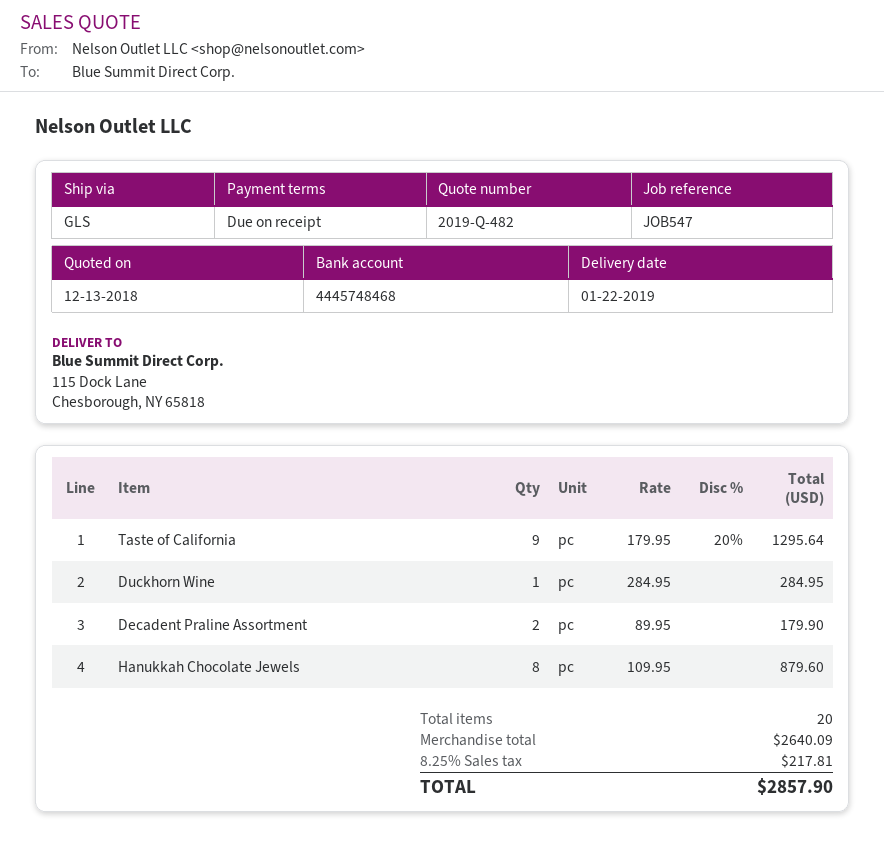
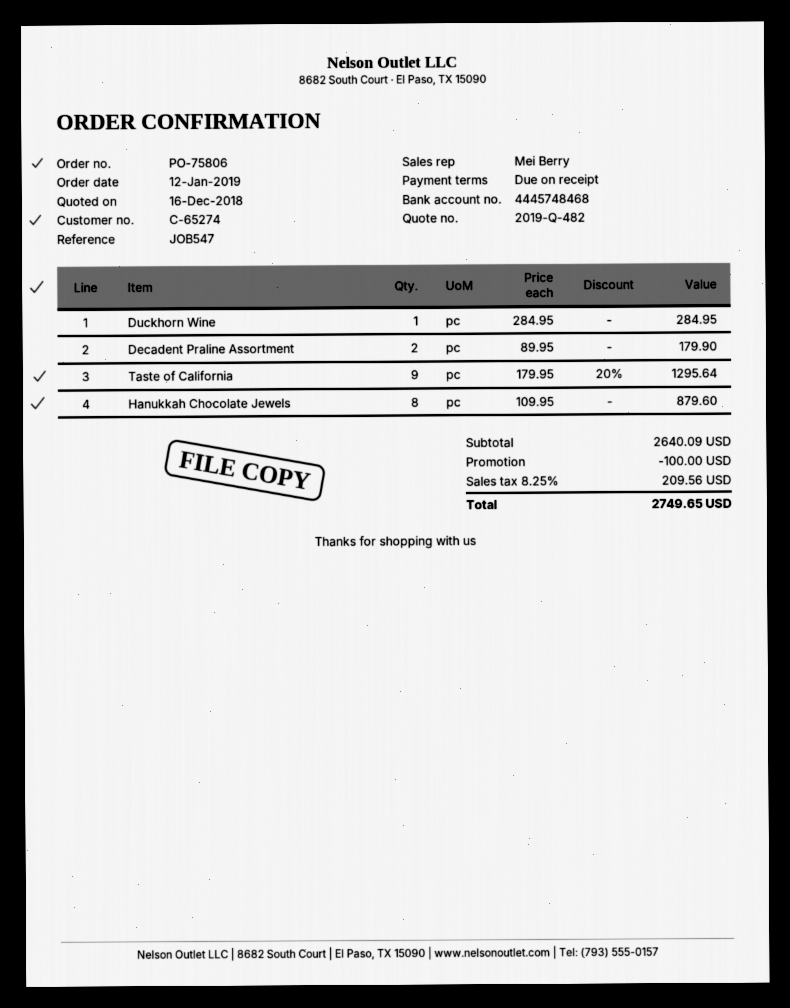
quote date: 2018-12-13 -> 2018-12-16
discount: none -> 100.00
tax: 8.25% = 217.81 -> 8.25% = 209.56
total: 2857.90 -> 2749.65

